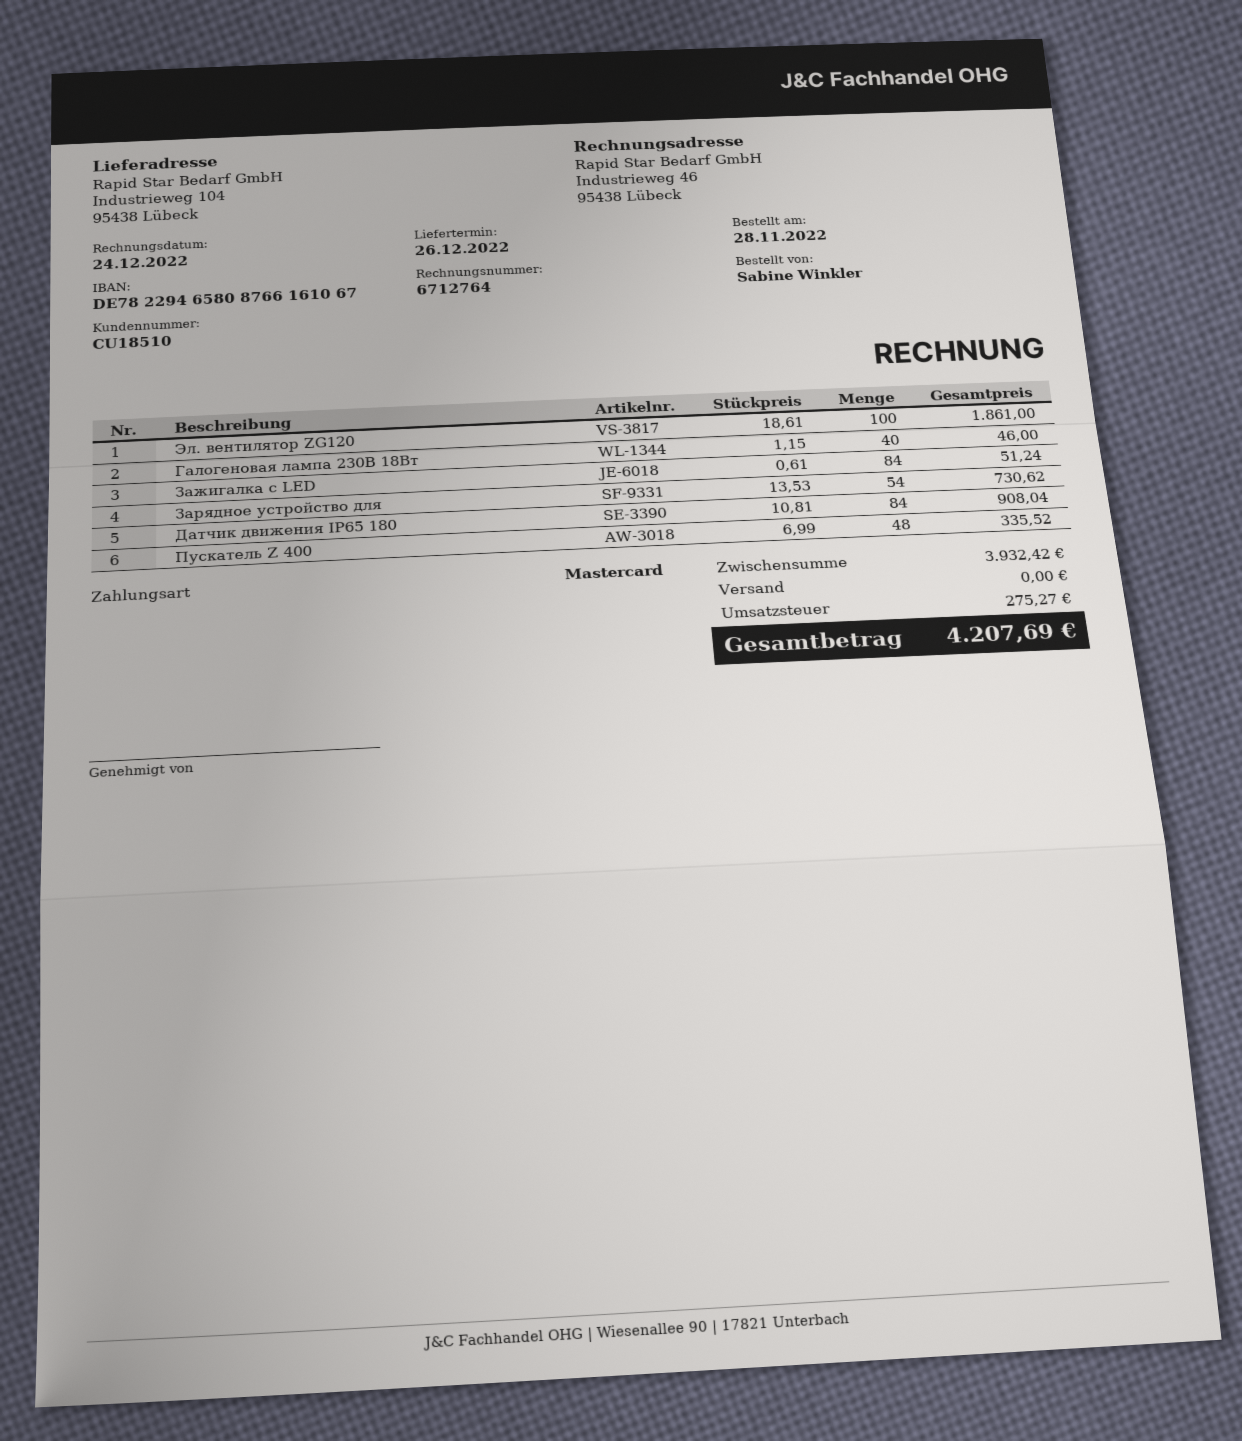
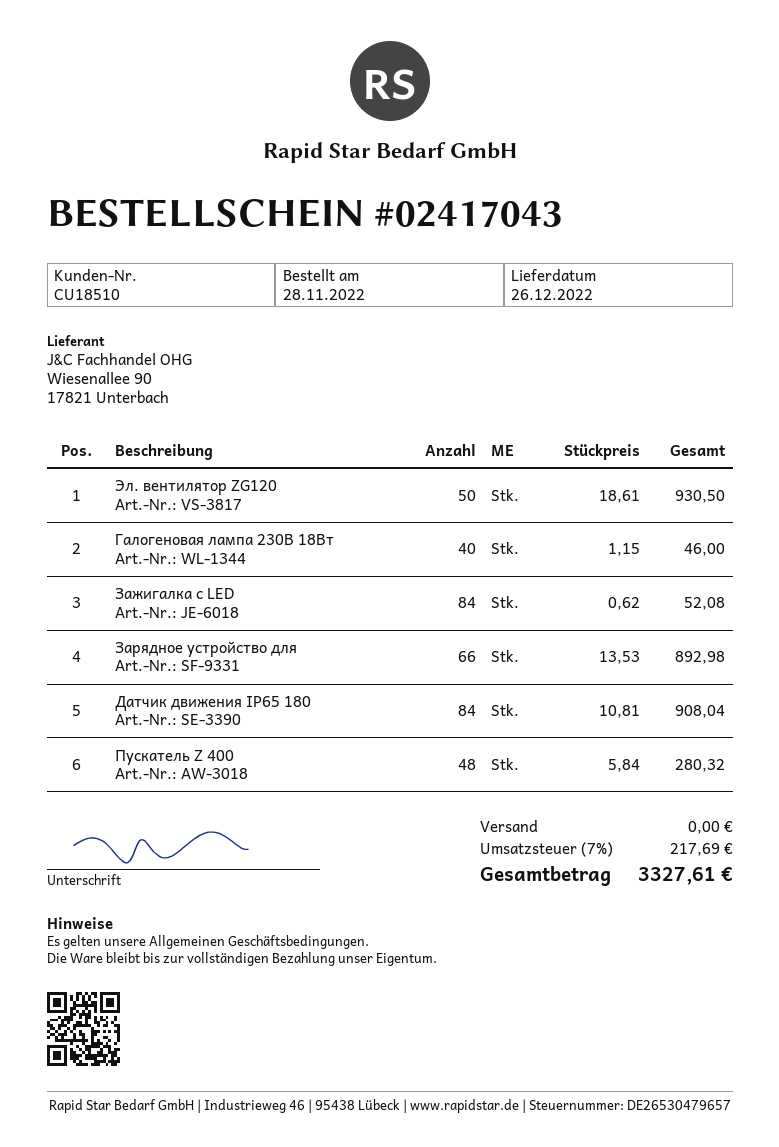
Эл. вентилятор ZG120: 100 x 18.61 = 1861.00 -> 50 x 18.61 = 930.50
Зажигалка с LED: 84 x 0.61 = 51.24 -> 84 x 0.62 = 52.08
Зарядное устройство для: 54 x 13.53 = 730.62 -> 66 x 13.53 = 892.98
Пускатель Z 400: 48 x 6.99 = 335.52 -> 48 x 5.84 = 280.32
tax: 275.27 -> 217.69
total: 4207.69 -> 3327.61

